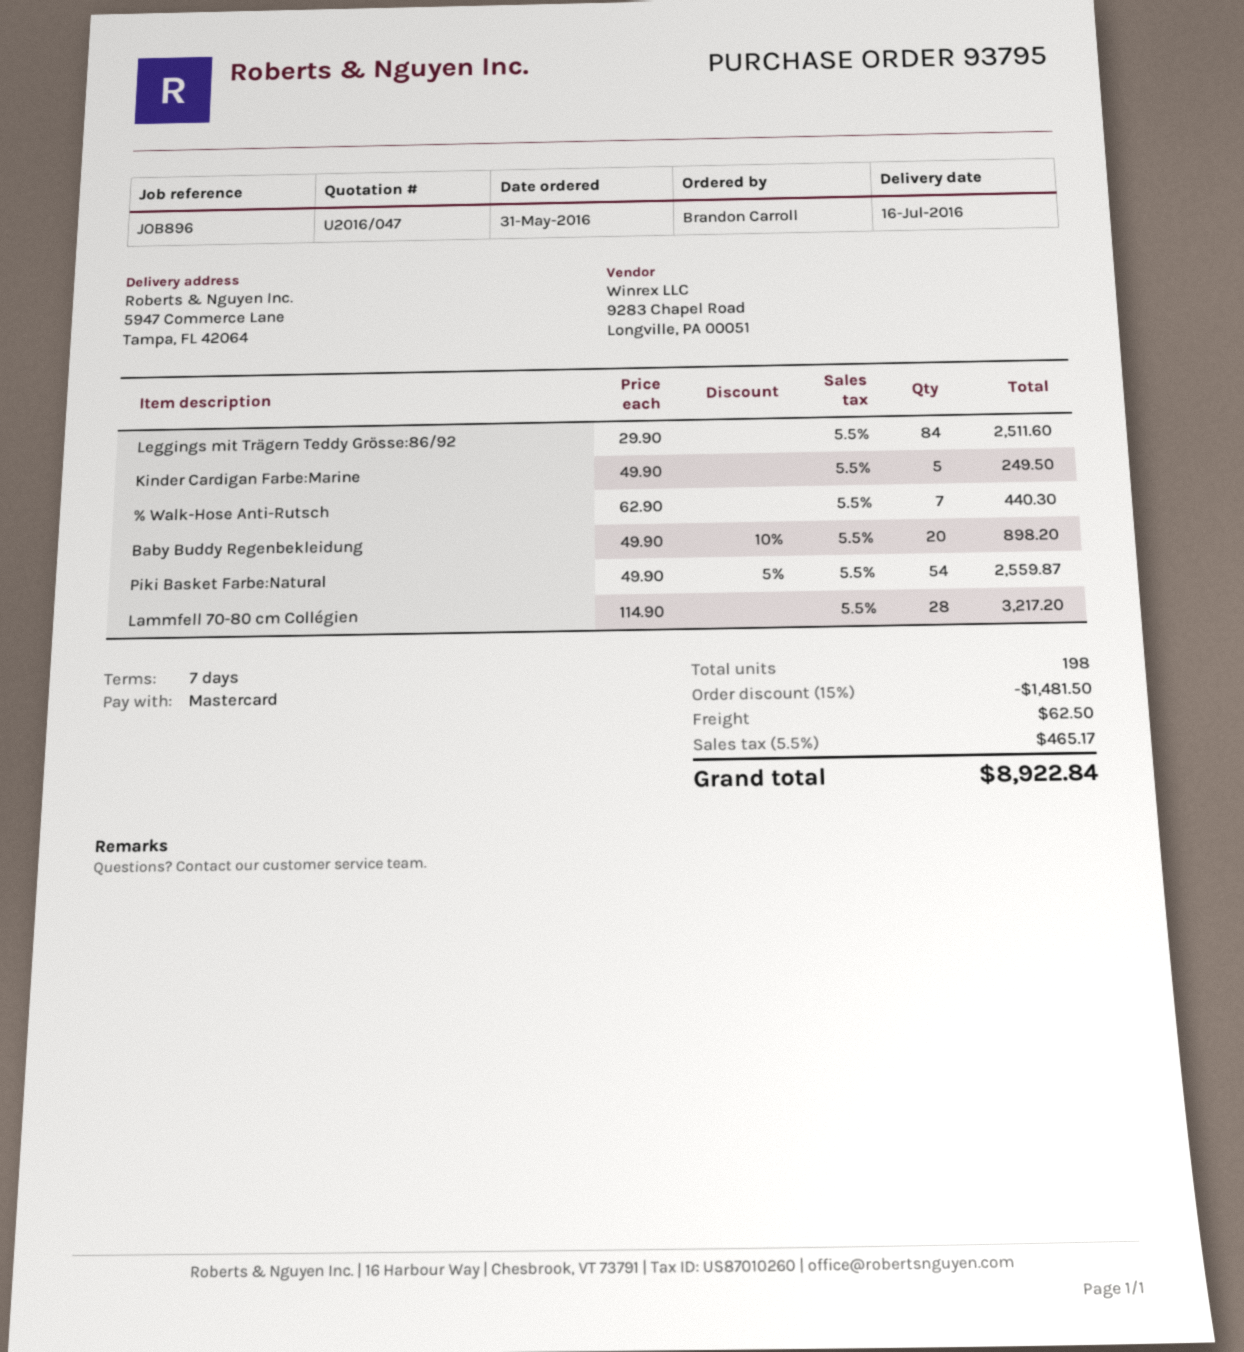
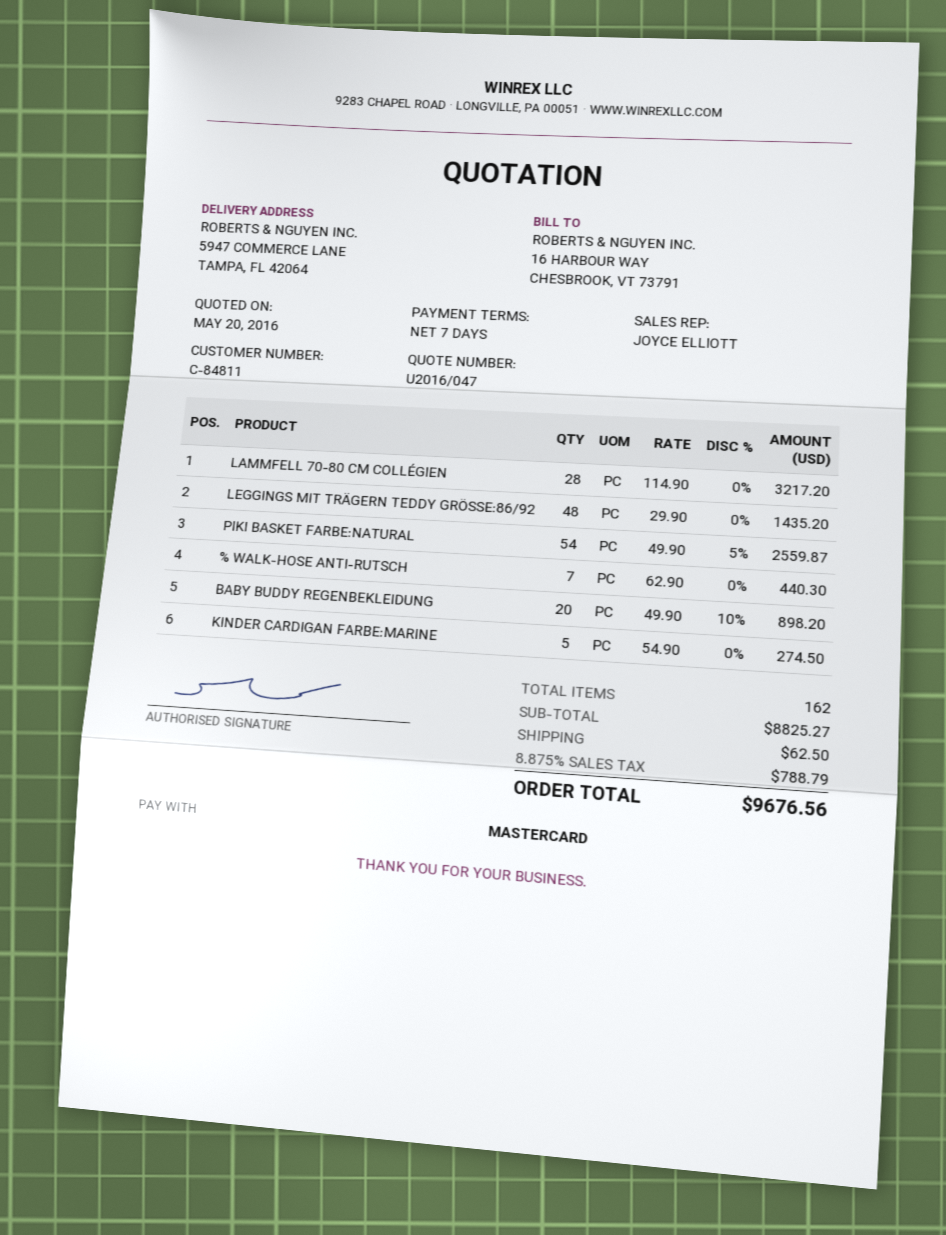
Leggings mit Trägern Teddy Grösse:86/92: 84 x 29.90 = 2511.60 -> 48 x 29.90 = 1435.20
Kinder Cardigan Farbe:Marine: 5 x 49.90 = 249.50 -> 5 x 54.90 = 274.50
total quantity: 198 -> 162
discount: 15% = 1481.50 -> none
tax: 5.5% = 465.17 -> 8.875% = 788.79
total: 8922.84 -> 9676.56

